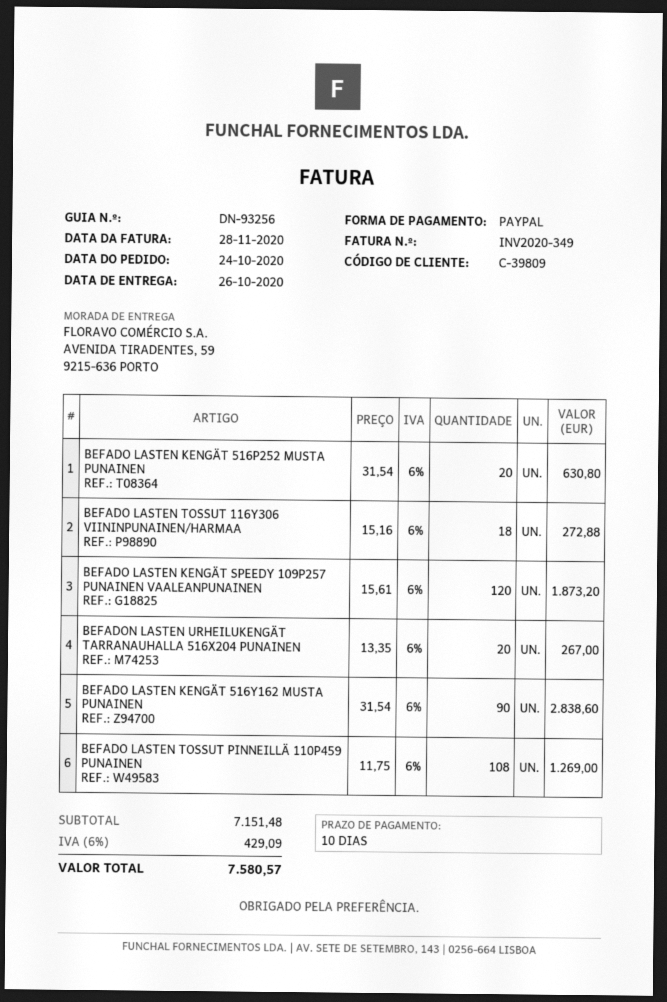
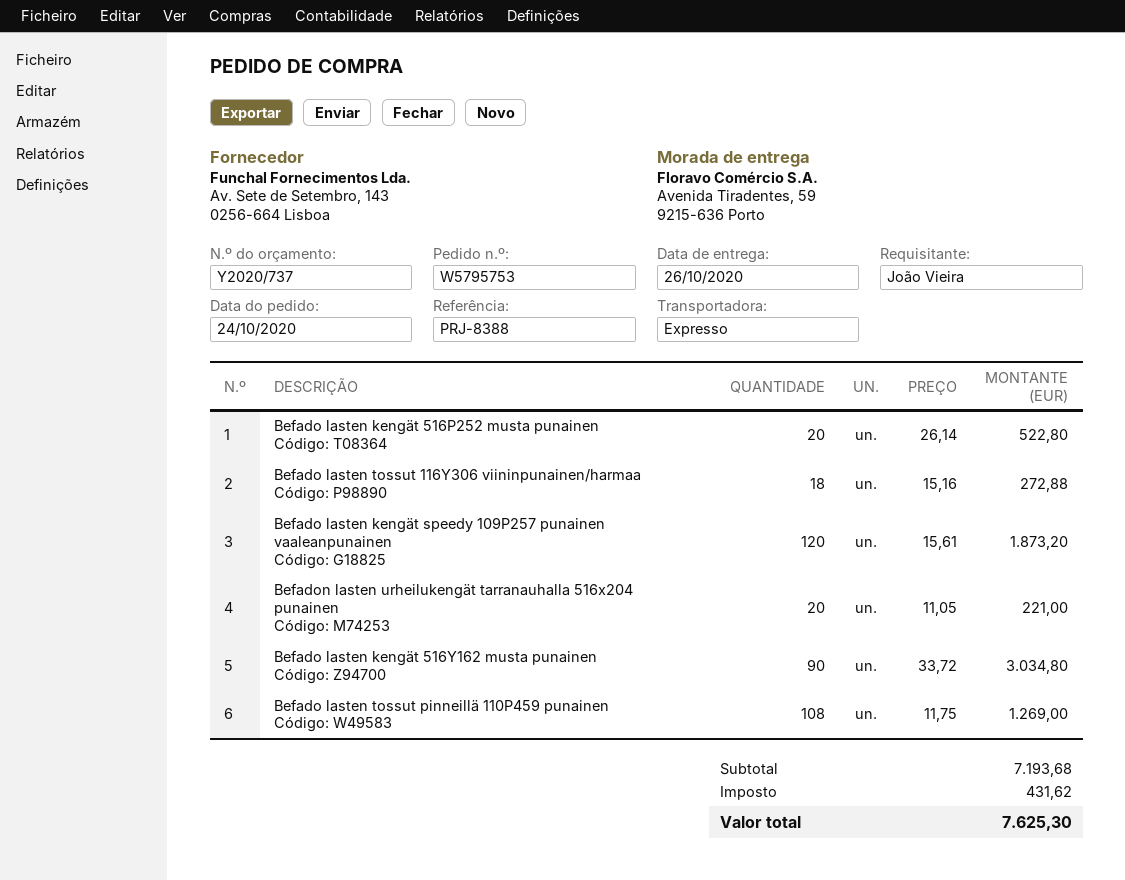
BEFADO LASTEN KENGÄT 516P252 MUSTA PUNAINEN: 20 x 31.54 = 630.80 -> 20 x 26.14 = 522.80
BEFADON LASTEN URHEILUKENGÄT TARRANAUHALLA 516X204 PUNAINEN: 20 x 13.35 = 267.00 -> 20 x 11.05 = 221.00
BEFADO LASTEN KENGÄT 516Y162 MUSTA PUNAINEN: 90 x 31.54 = 2838.60 -> 90 x 33.72 = 3034.80
subtotal: 7151.48 -> 7193.68
tax: 429.09 -> 431.62
total: 7580.57 -> 7625.30

